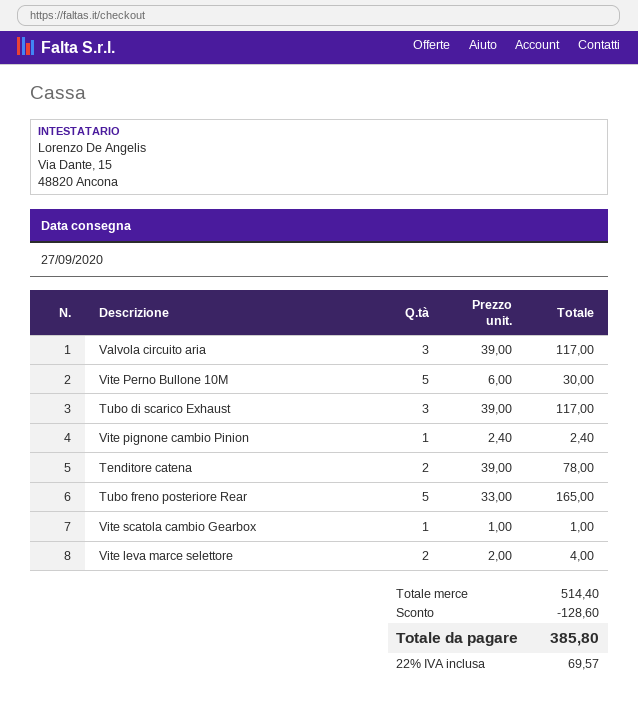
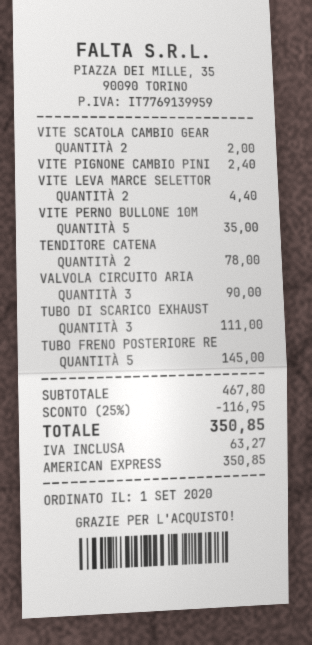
Valvola circuito aria: 3 for 117.00 -> 3 for 90.00
Vite Perno Bullone 10M: 5 for 30.00 -> 5 for 35.00
Tubo di scarico Exhaust: 3 for 117.00 -> 3 for 111.00
Tubo freno posteriore Rear: 5 for 165.00 -> 5 for 145.00
Vite scatola cambio Gearbox: 1 for 1.00 -> 2 for 2.00
Vite leva marce selettore: 2 for 4.00 -> 2 for 4.40
subtotal: 514.40 -> 467.80
discount: 128.60 -> 116.95
tax: 69.57 -> 63.27
total: 385.80 -> 350.85

